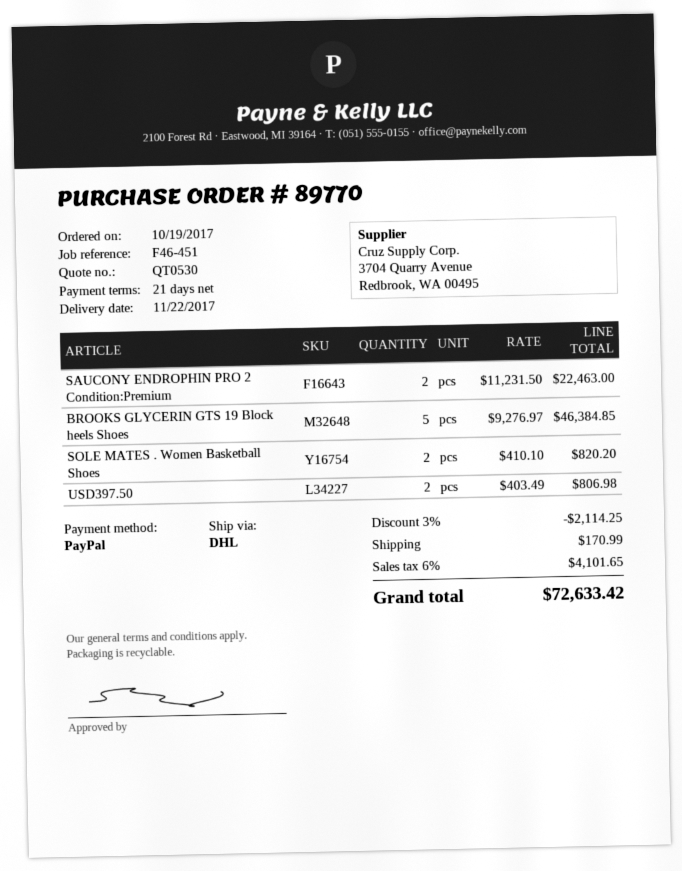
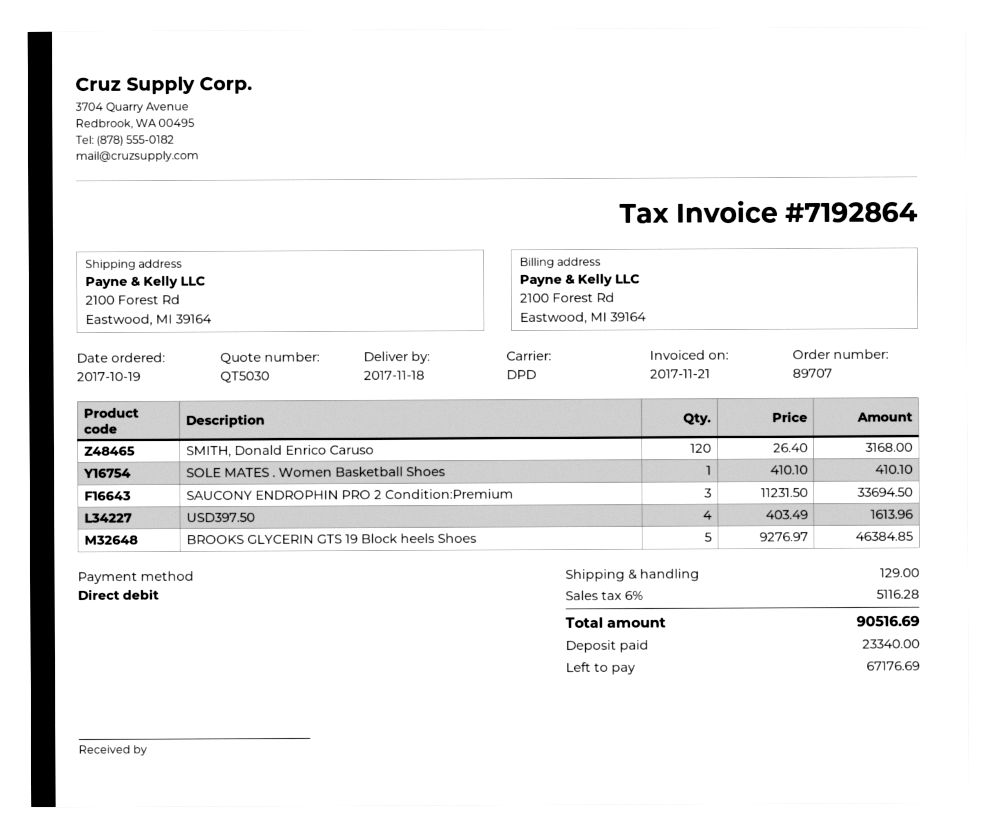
quote number: QT0530 -> QT5030
order number: 89770 -> 89707
delivery date: 2017-11-22 -> 2017-11-18
payment method: PayPal -> direct debit
shipping method: DHL -> DPD
SAUCONY ENDROPHIN PRO 2 Condition:Premium: 2 x 11231.50 = 22463.00 -> 3 x 11231.50 = 33694.50
SOLE MATES . Women Basketball Shoes: 2 x 410.10 = 820.20 -> 1 x 410.10 = 410.10
USD397.50: 2 x 403.49 = 806.98 -> 4 x 403.49 = 1613.96
SMITH, Donald Enrico Caruso: none -> 120 x 26.40 = 3168.00
discount: 3% = 2114.25 -> none
shipping: 170.99 -> 129.00
tax: 6% = 4101.65 -> 6% = 5116.28
total: 72633.42 -> 90516.69

